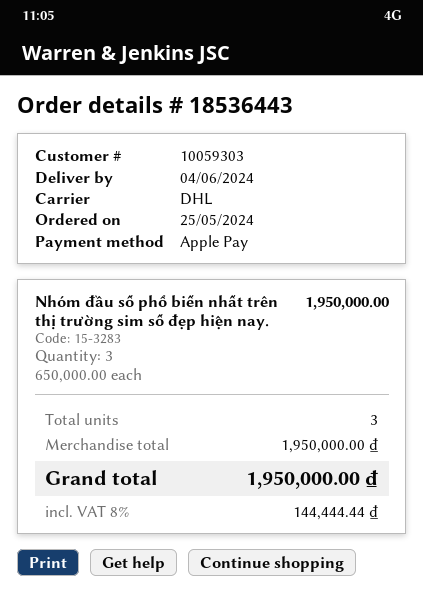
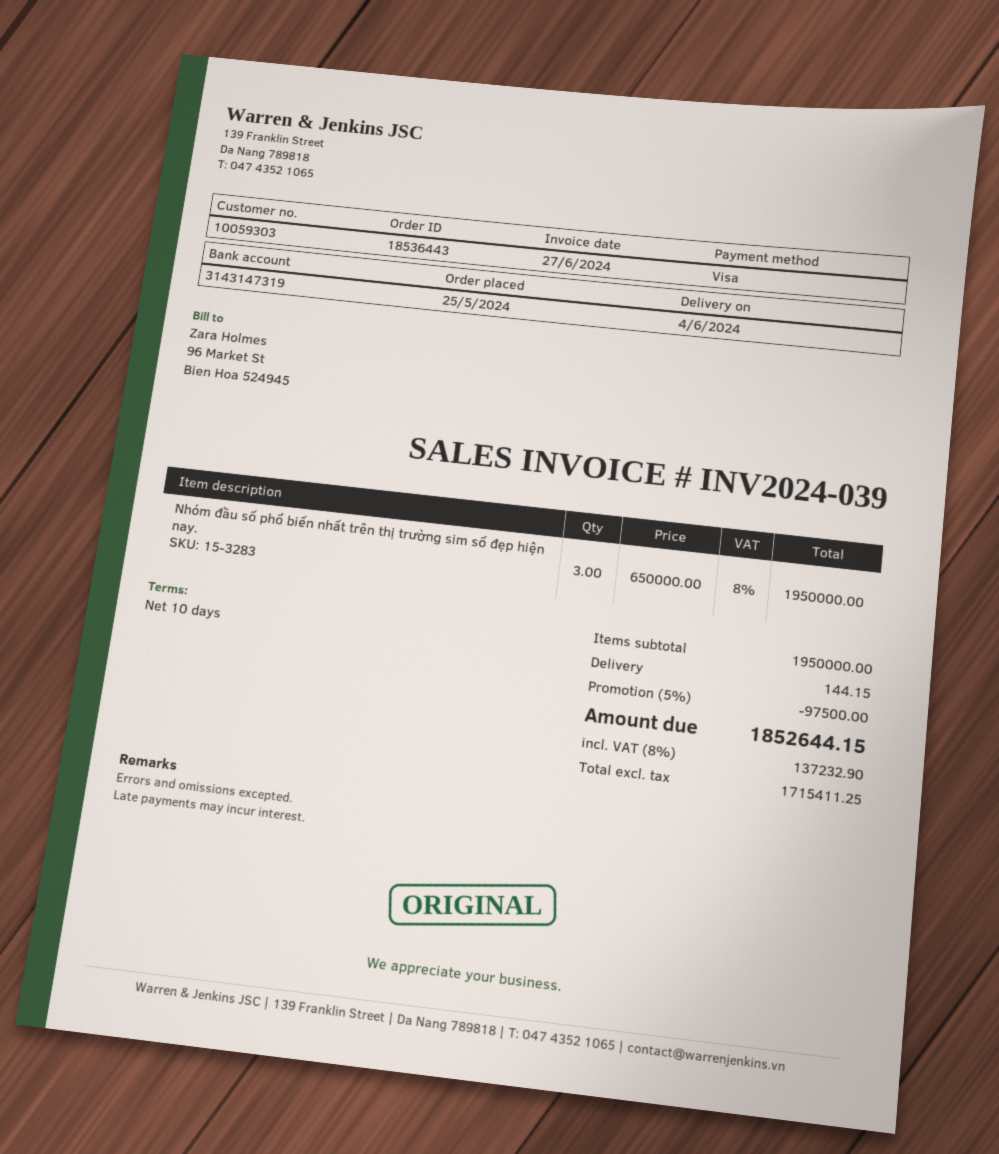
payment method: Apple Pay -> Visa
discount: none -> 5% = 97500.00
shipping: none -> 144.15
tax: 8% = 144444.44 -> 8% = 137232.90
total: 1950000.00 -> 1852644.15

